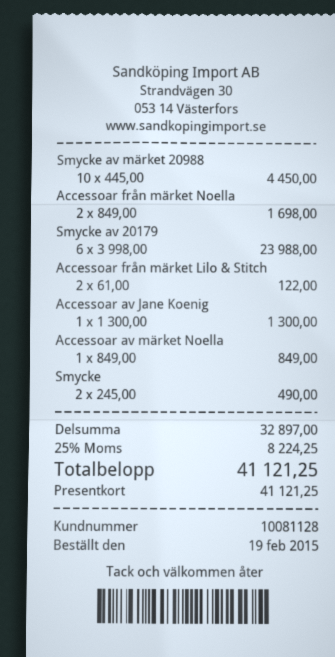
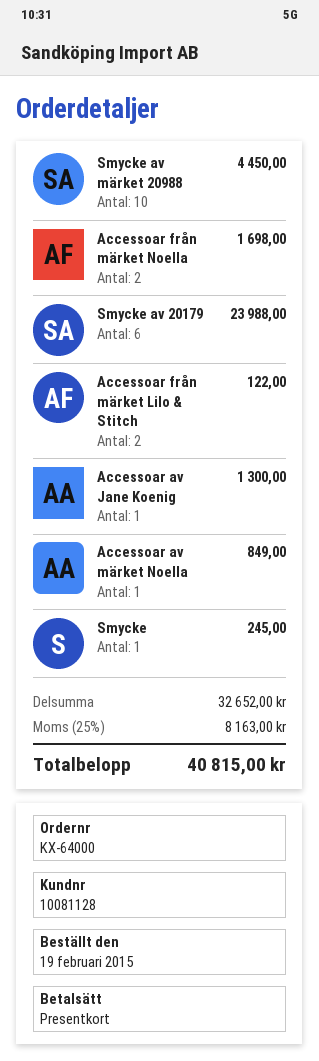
Smycke: 2 for 490.00 -> 1 for 245.00
subtotal: 32897.00 -> 32652.00
tax: 25% = 8224.25 -> 25% = 8163.00
total: 41121.25 -> 40815.00

